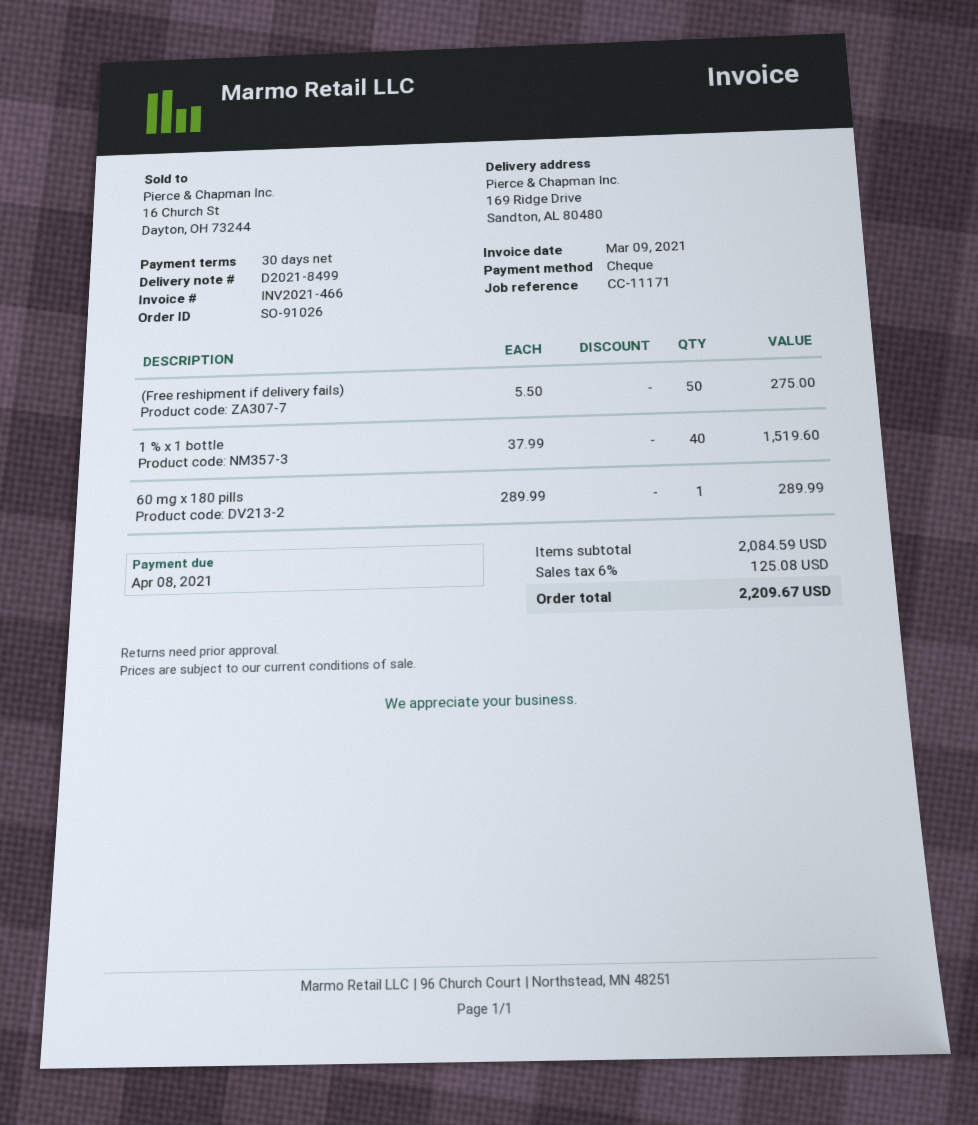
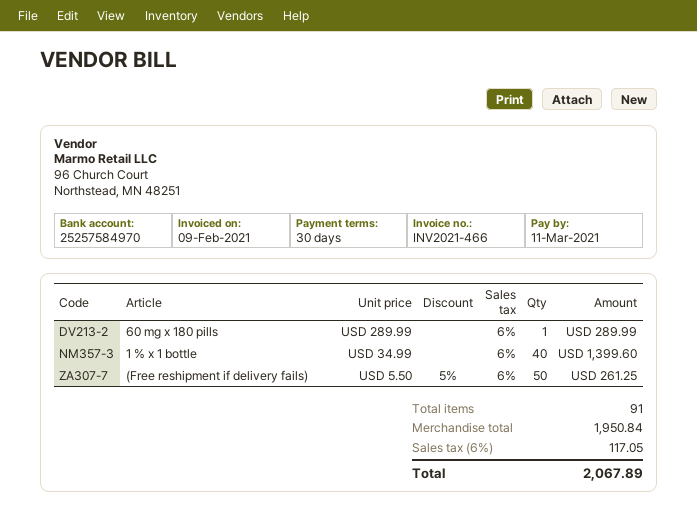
invoice date: 2021-03-09 -> 2021-02-09
due date: 2021-04-08 -> 2021-03-11
(Free reshipment if delivery fails): 50 x 5.50 = 275.00 -> 50 x 5.50 - 5% = 261.25
1 % x 1 bottle: 40 x 37.99 = 1519.60 -> 40 x 34.99 = 1399.60
subtotal: 2084.59 -> 1950.84
tax: 6% = 125.08 -> 6% = 117.05
total: 2209.67 -> 2067.89

